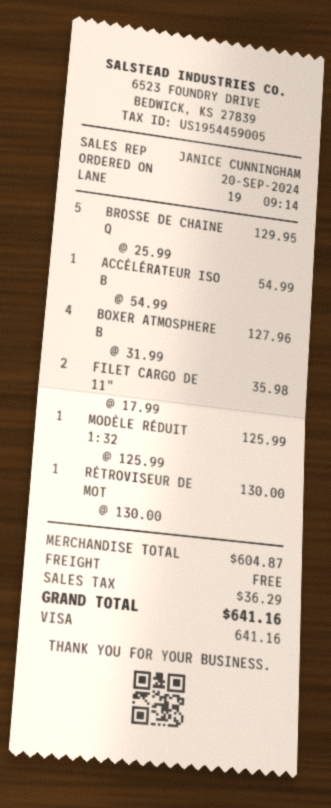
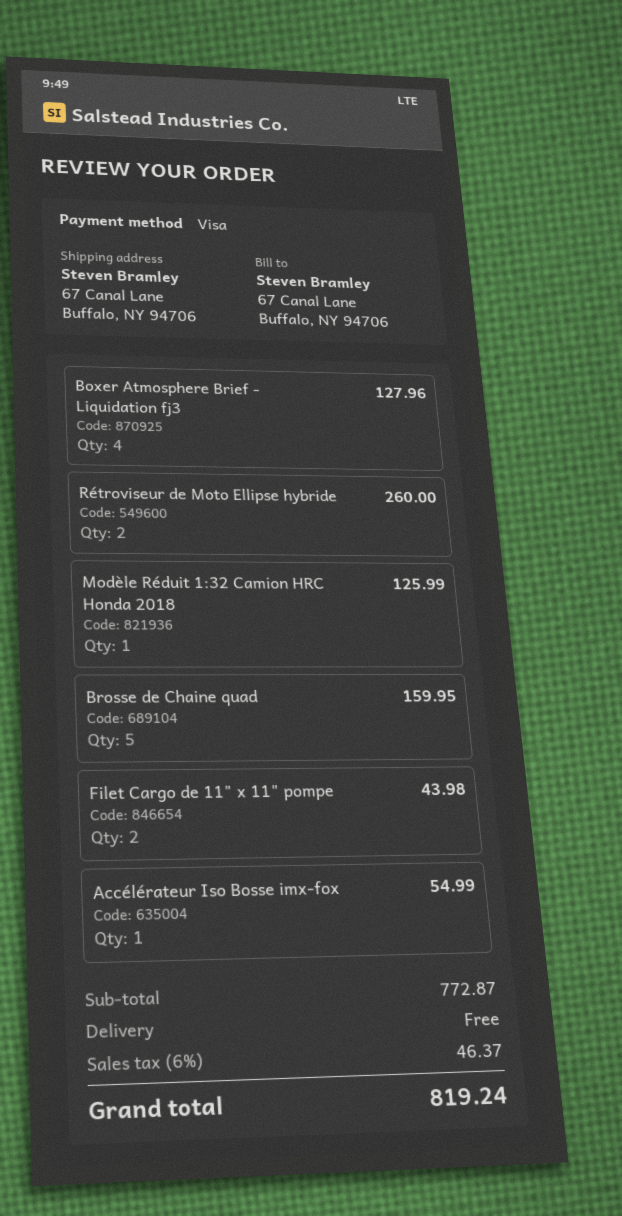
BROSSE DE CHAINE Q: 5 for 129.95 -> 5 for 159.95
FILET CARGO DE 11": 2 for 35.98 -> 2 for 43.98
RÉTROVISEUR DE MOT: 1 for 130.00 -> 2 for 260.00
subtotal: 604.87 -> 772.87
tax: 36.29 -> 46.37
total: 641.16 -> 819.24

